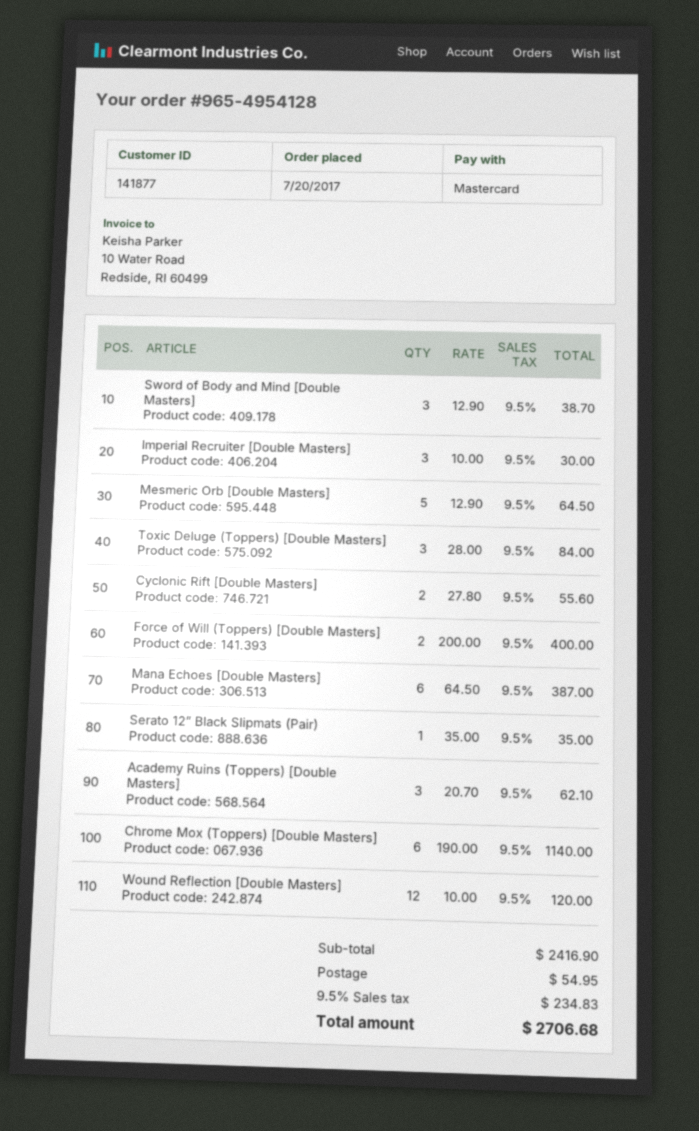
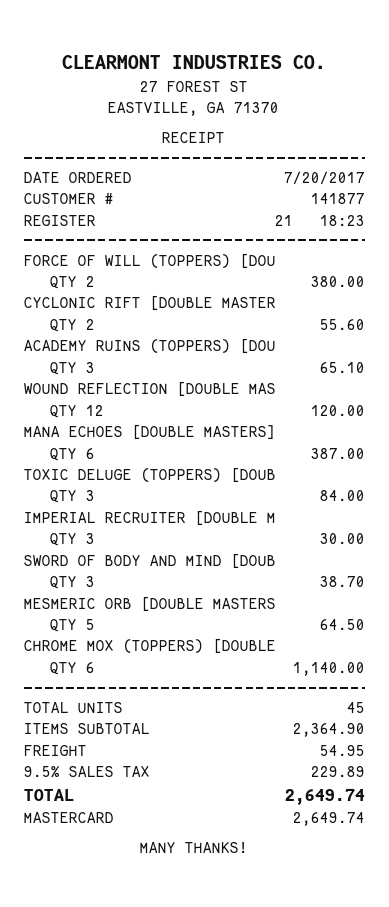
Force of Will (Toppers) [Double Masters]: 2 for 400.00 -> 2 for 380.00
Serato 12” Black Slipmats (Pair): 1 for 35.00 -> none
Academy Ruins (Toppers) [Double Masters]: 3 for 62.10 -> 3 for 65.10
subtotal: 2416.90 -> 2364.90
tax: 9.5% = 234.83 -> 9.5% = 229.89
total: 2706.68 -> 2649.74

